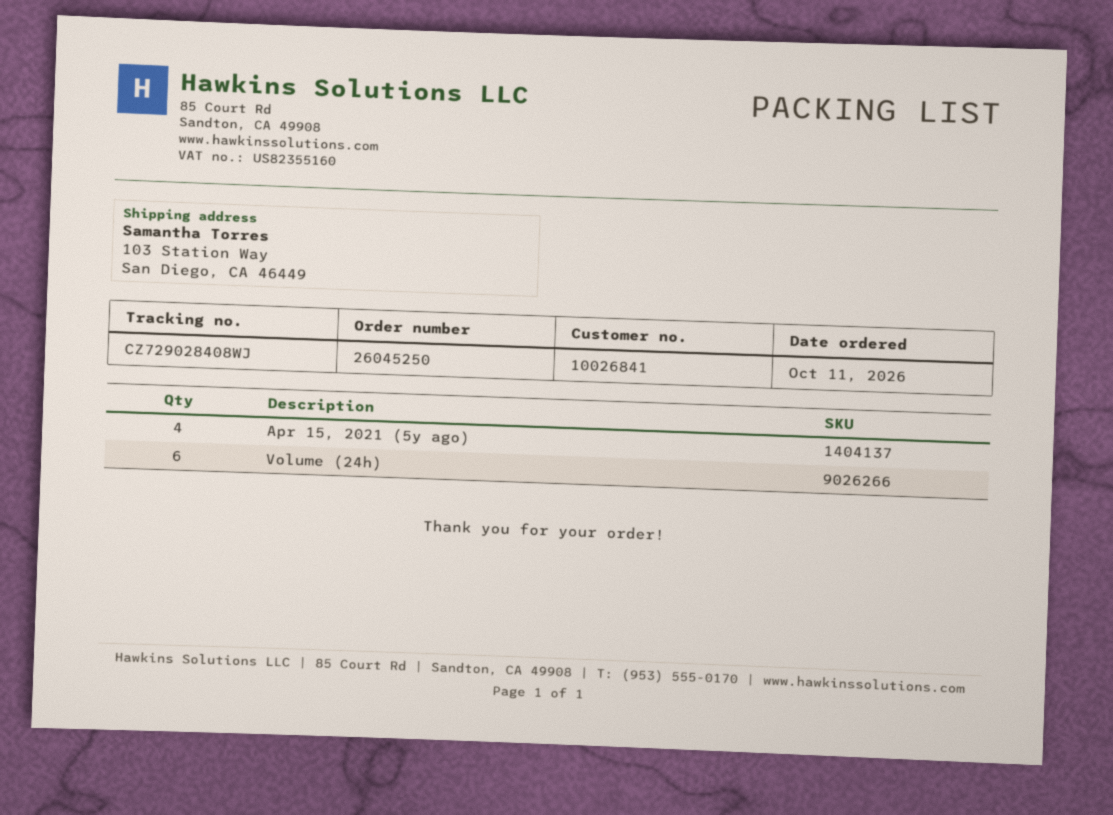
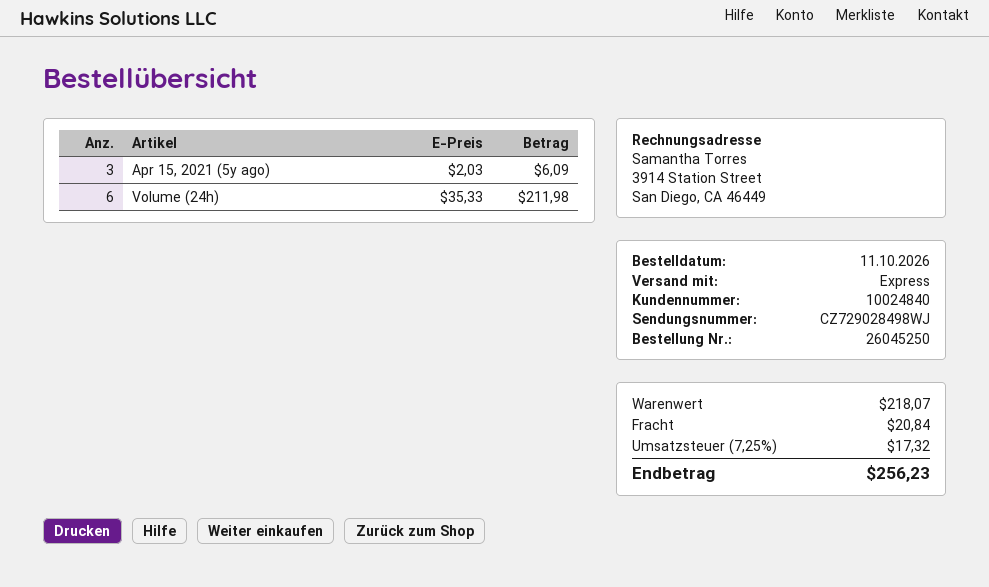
customer number: 10026841 -> 10024840
tracking number: CZ729028408WJ -> CZ729028498WJ
Apr 15, 2021 (5y ago): 4 -> 3

